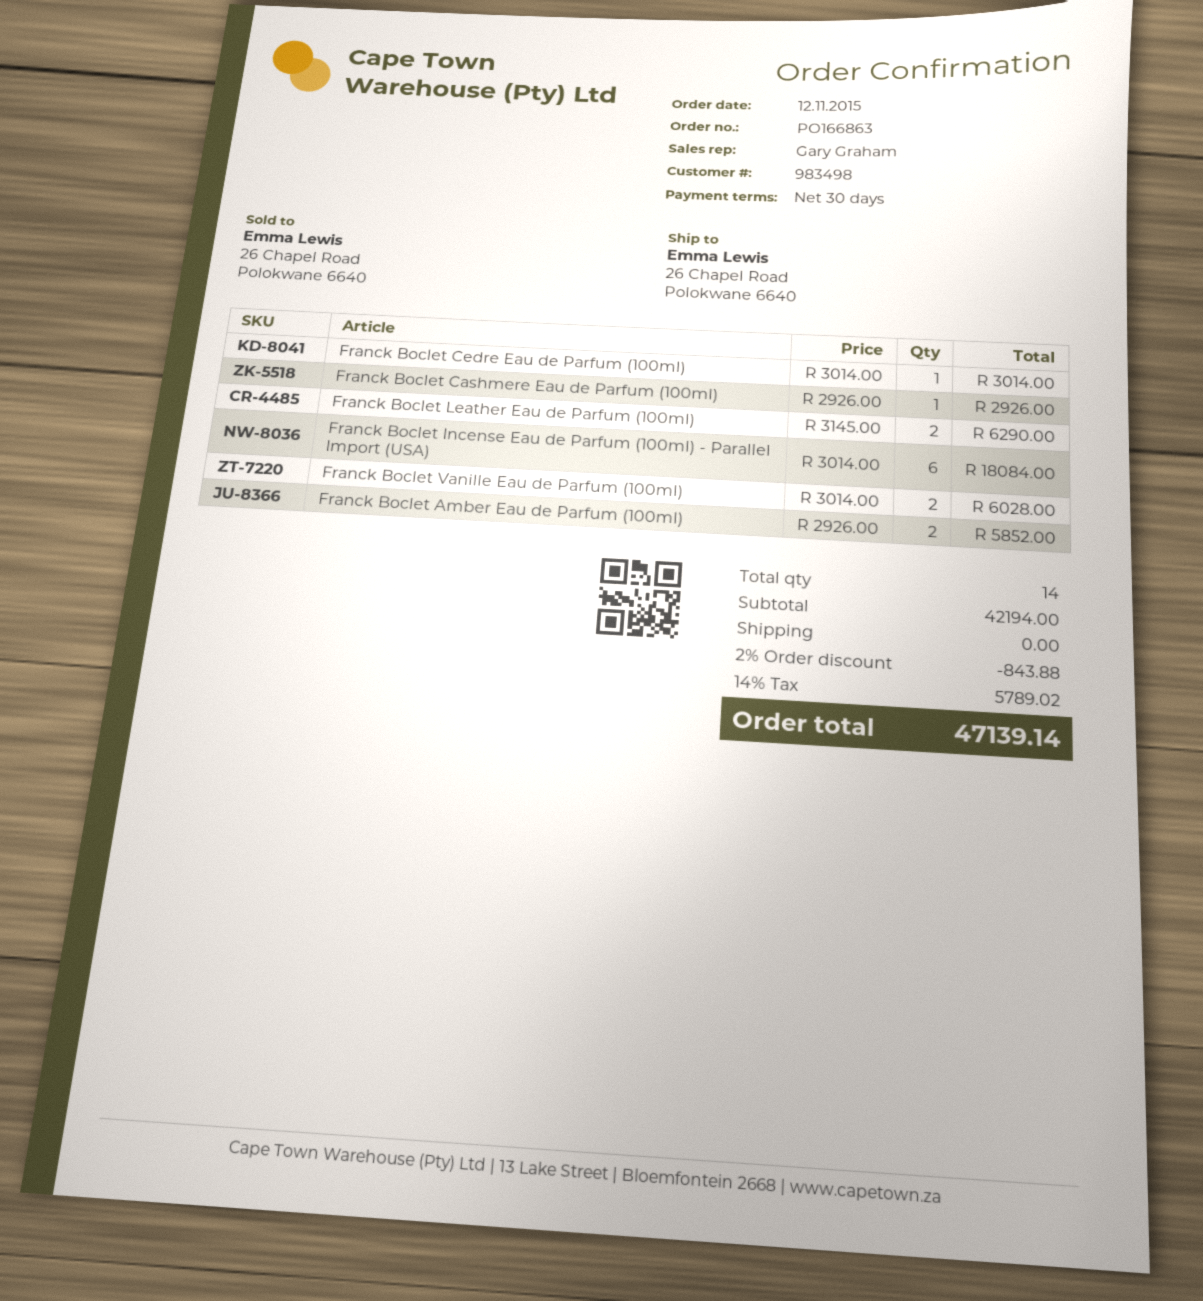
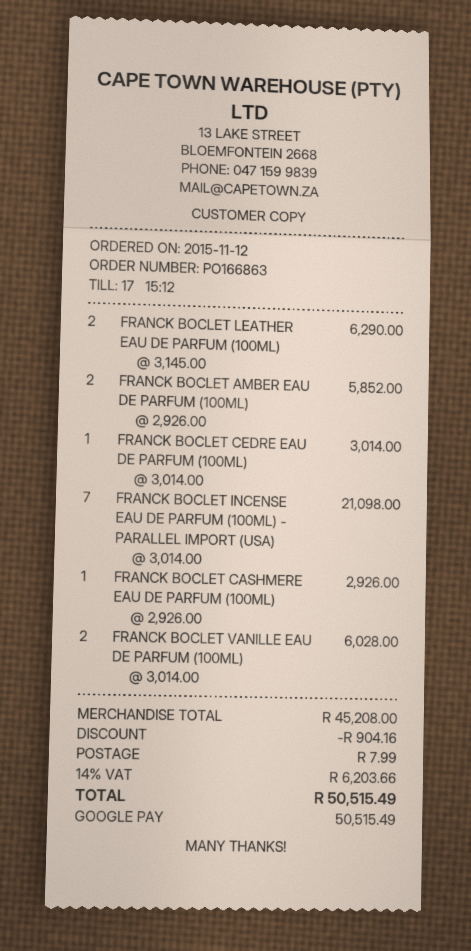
Franck Boclet Incense Eau de Parfum (100ml) - Parallel Import (USA): 6 x 3014.00 = 18084.00 -> 7 x 3014.00 = 21098.00
subtotal: 42194.00 -> 45208.00
discount: 843.88 -> 904.16
shipping: 0.00 -> 7.99
tax: 14% = 5789.02 -> 14% = 6203.66
total: 47139.14 -> 50515.49

